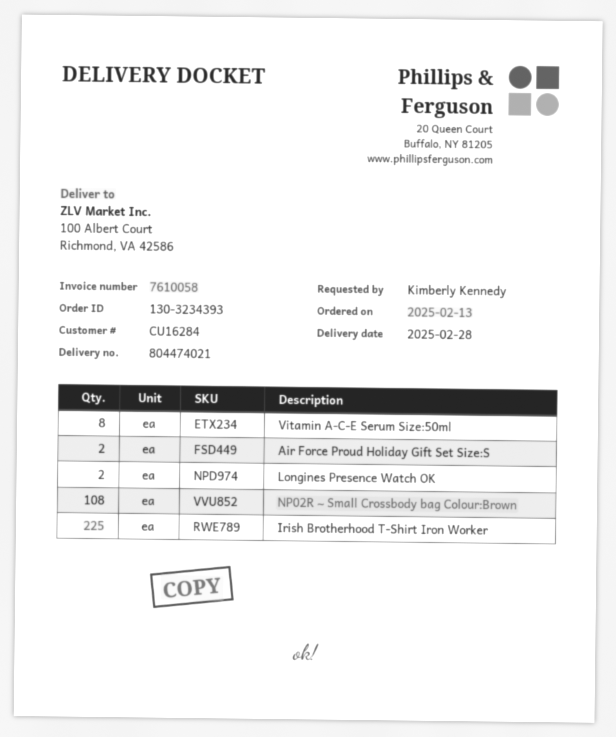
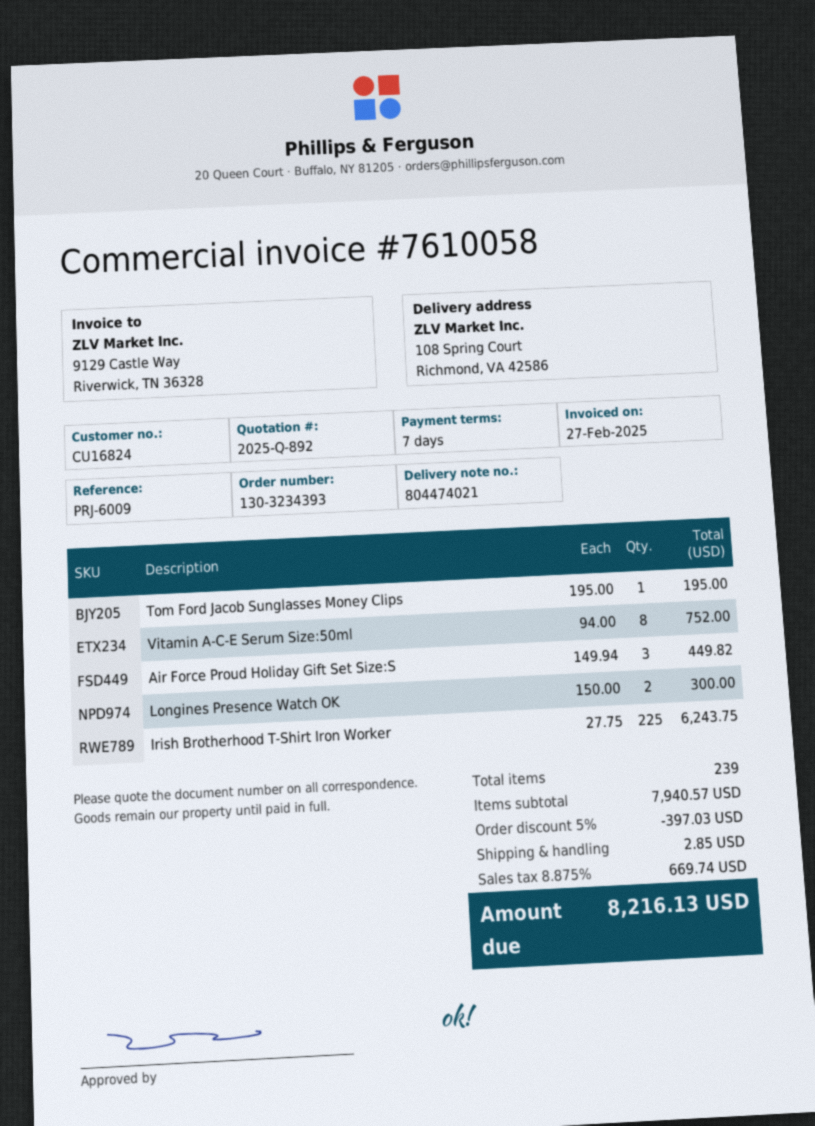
customer number: CU16284 -> CU16824
ship to: 100 Albert Court, Richmond, VA 42586 -> 108 Spring Court, Richmond, VA 42586
Air Force Proud Holiday Gift Set Size:S: 2 -> 3
NP02R ~ Small Crossbody bag Colour:Brown: 108 -> none
Tom Ford Jacob Sunglasses Money Clips: none -> 1

